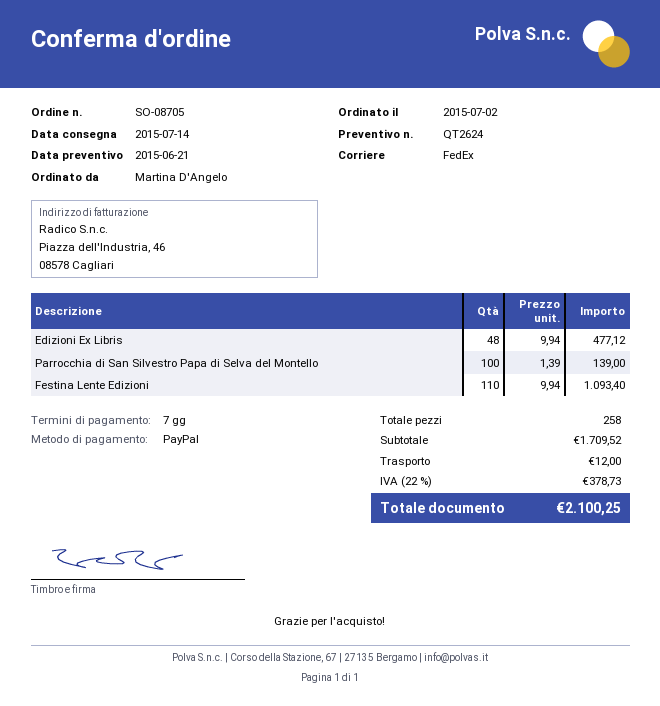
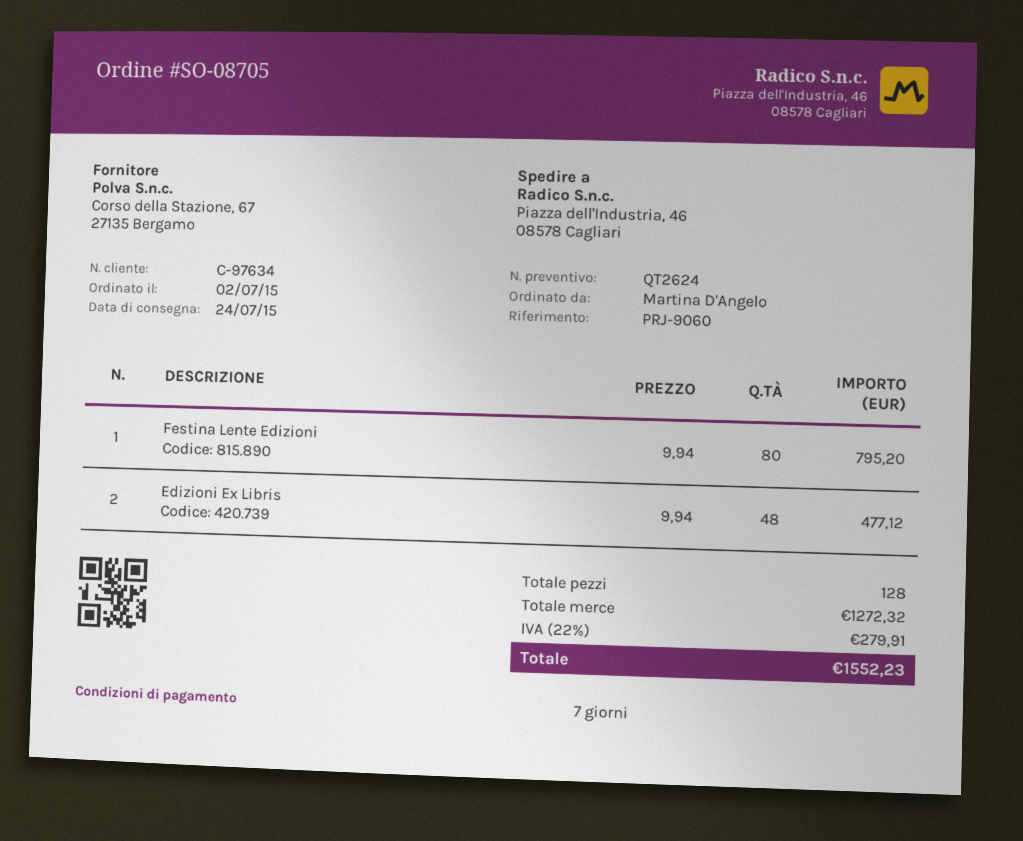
delivery date: 2015-07-14 -> 2015-07-24
Parrocchia di San Silvestro Papa di Selva del Montello: 100 x 1.39 = 139.00 -> none
Festina Lente Edizioni: 110 x 9.94 = 1093.40 -> 80 x 9.94 = 795.20
total quantity: 258 -> 128
subtotal: 1709.52 -> 1272.32
shipping: 12.00 -> none
tax: 22% = 378.73 -> 22% = 279.91
total: 2100.25 -> 1552.23

